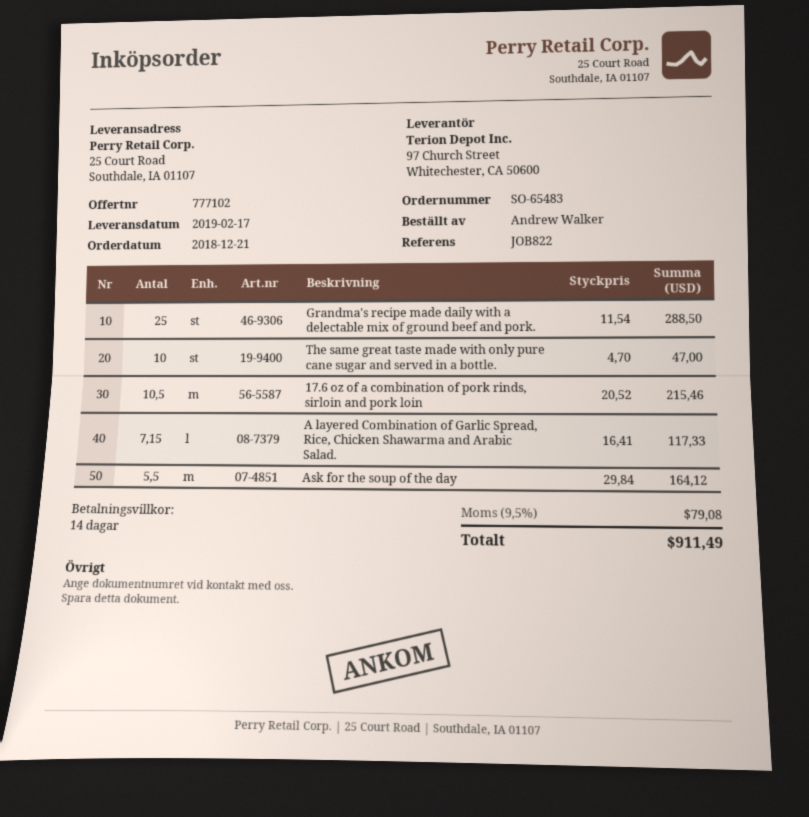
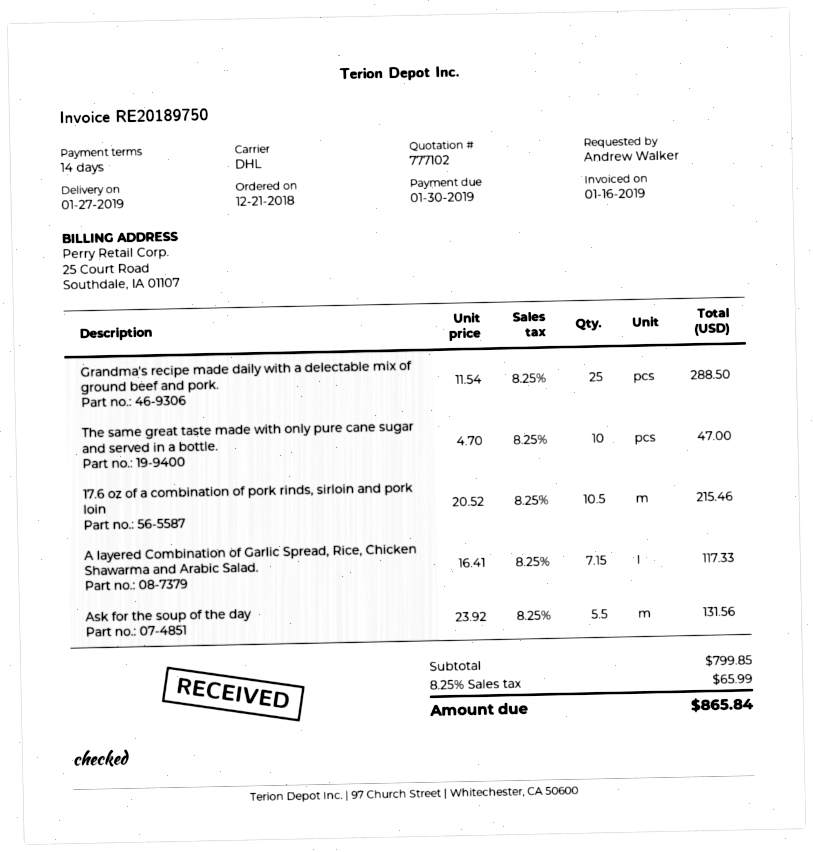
delivery date: 2019-02-17 -> 2019-01-27
Ask for the soup of the day: 5.5 x 29.84 = 164.12 -> 5.5 x 23.92 = 131.56
tax: 9.5% = 79.08 -> 8.25% = 65.99
total: 911.49 -> 865.84

